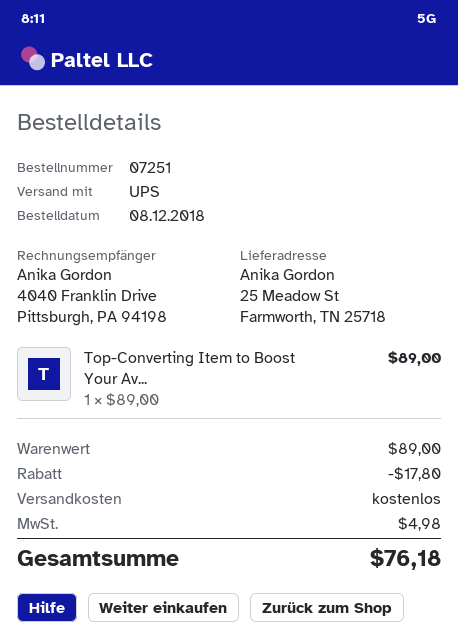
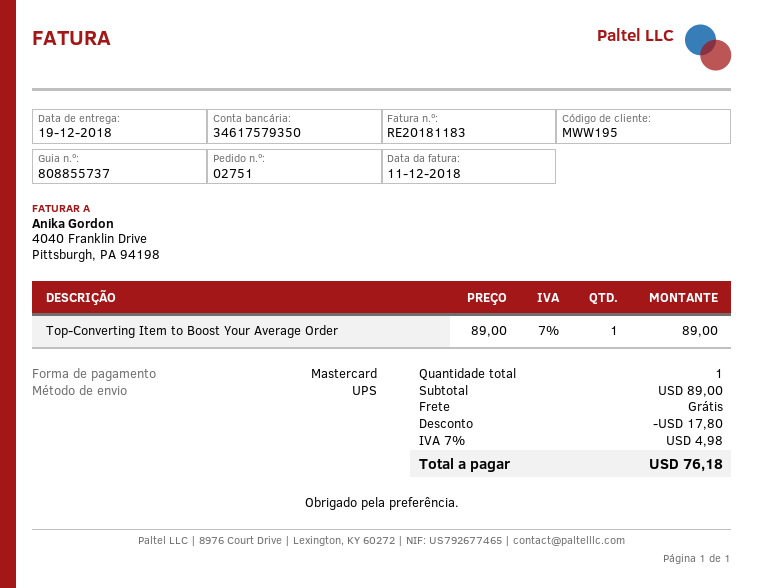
order number: 07251 -> 02751

